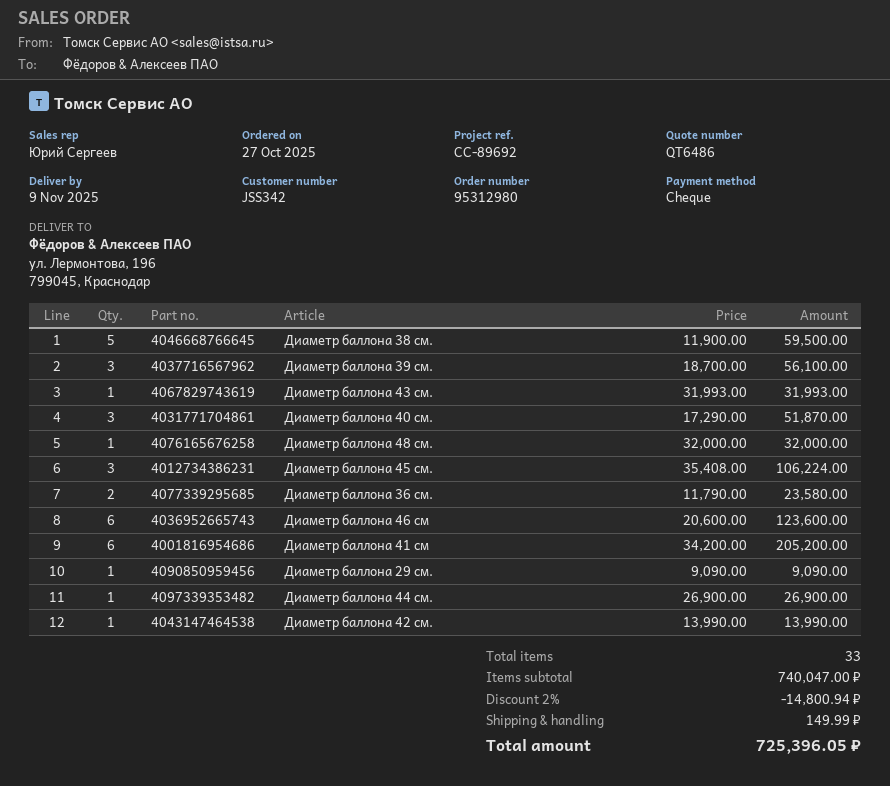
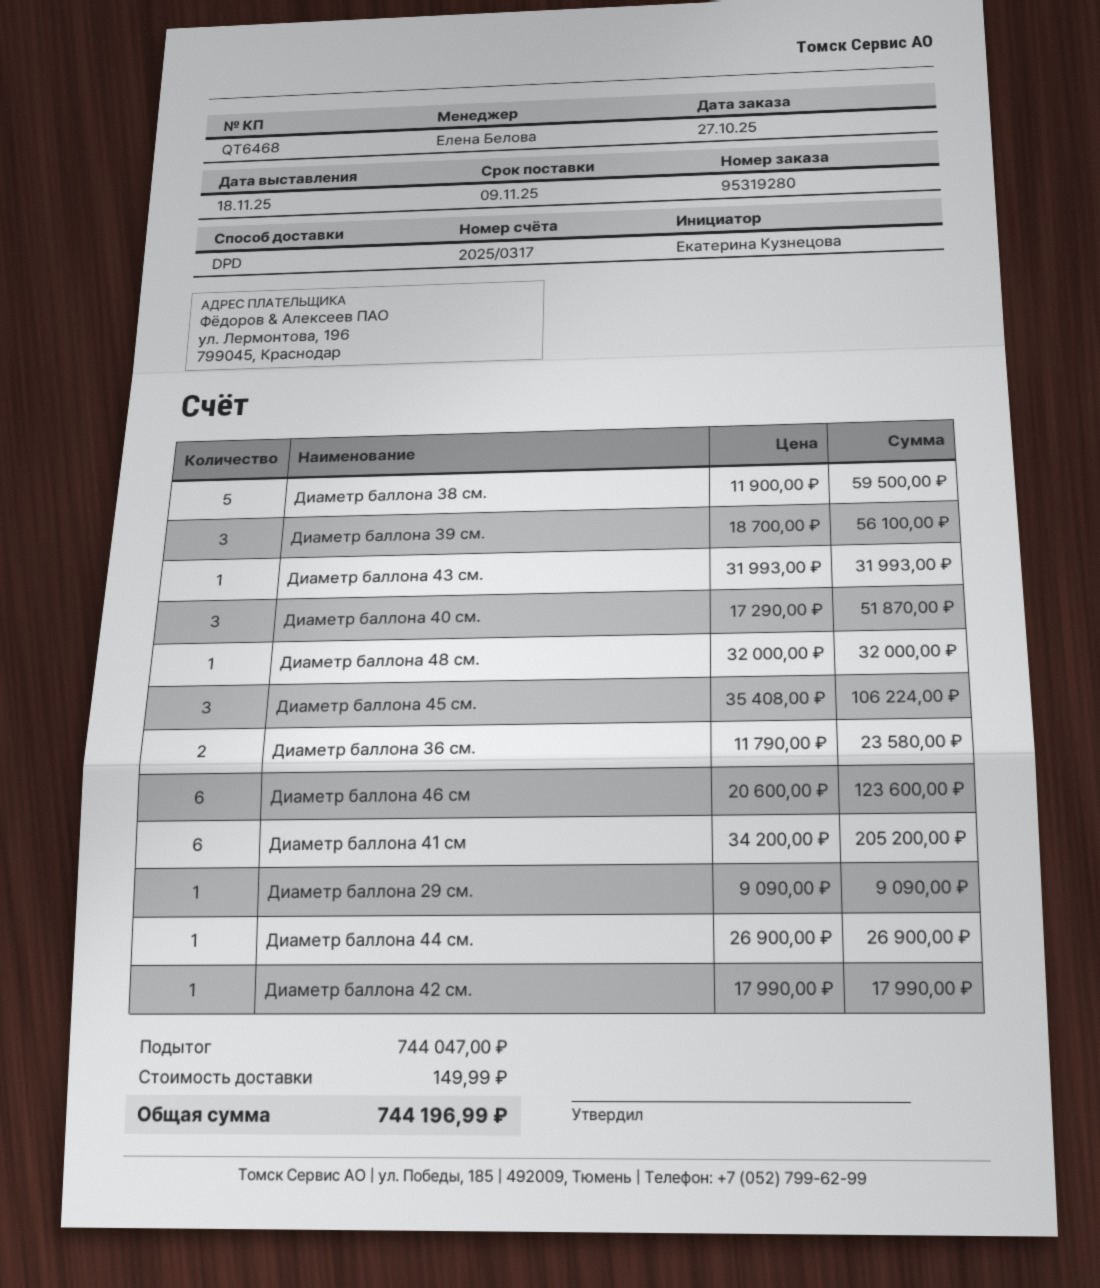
quote number: QT6486 -> QT6468
order number: 95312980 -> 95319280
sales rep: Юрий Сергеев -> Елена Белова
Диаметр баллона 42 см.: 1 x 13990.00 = 13990.00 -> 1 x 17990.00 = 17990.00
subtotal: 740047.00 -> 744047.00
discount: 2% = 14800.94 -> none
total: 725396.05 -> 744196.99

